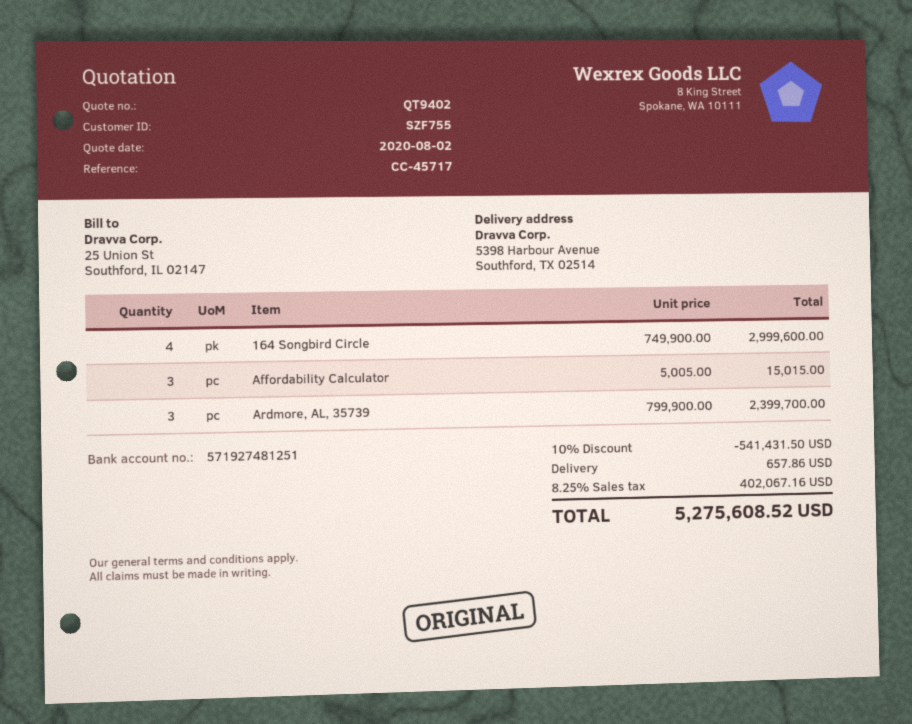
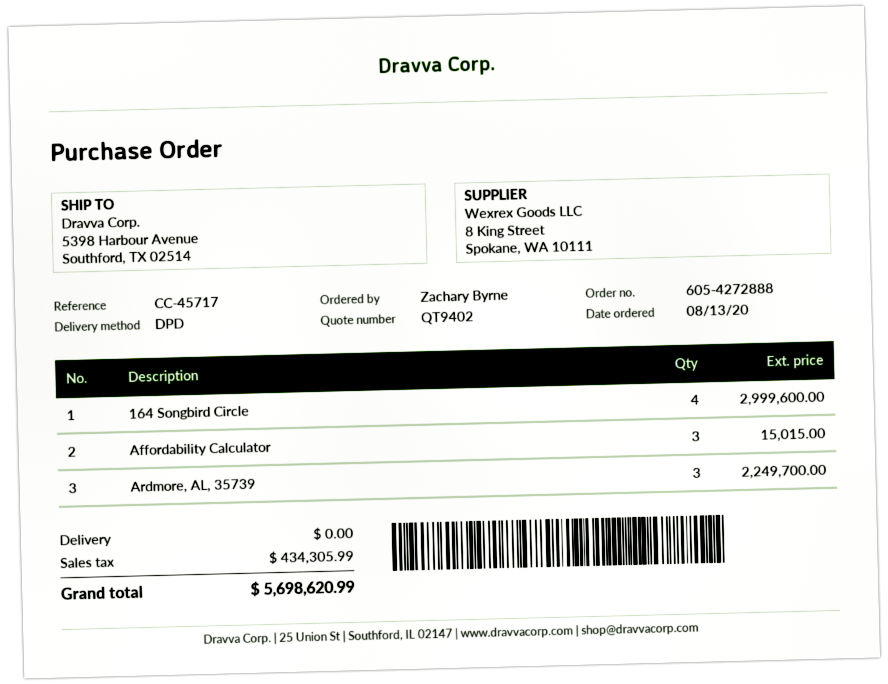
Ardmore, AL, 35739: 3 for 2399700.00 -> 3 for 2249700.00
discount: 10% = 541431.50 -> none
shipping: 657.86 -> 0.00
tax: 402067.16 -> 434305.99
total: 5275608.52 -> 5698620.99

